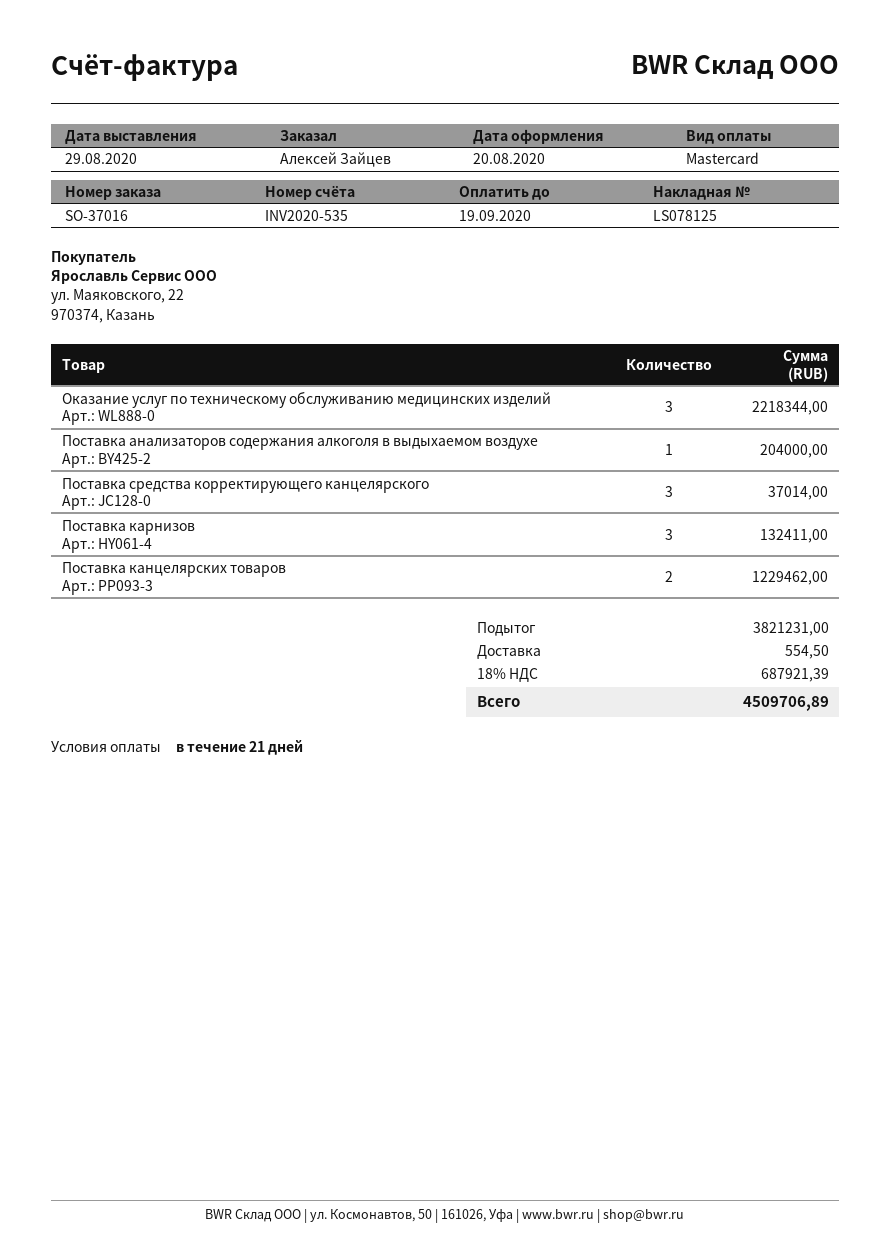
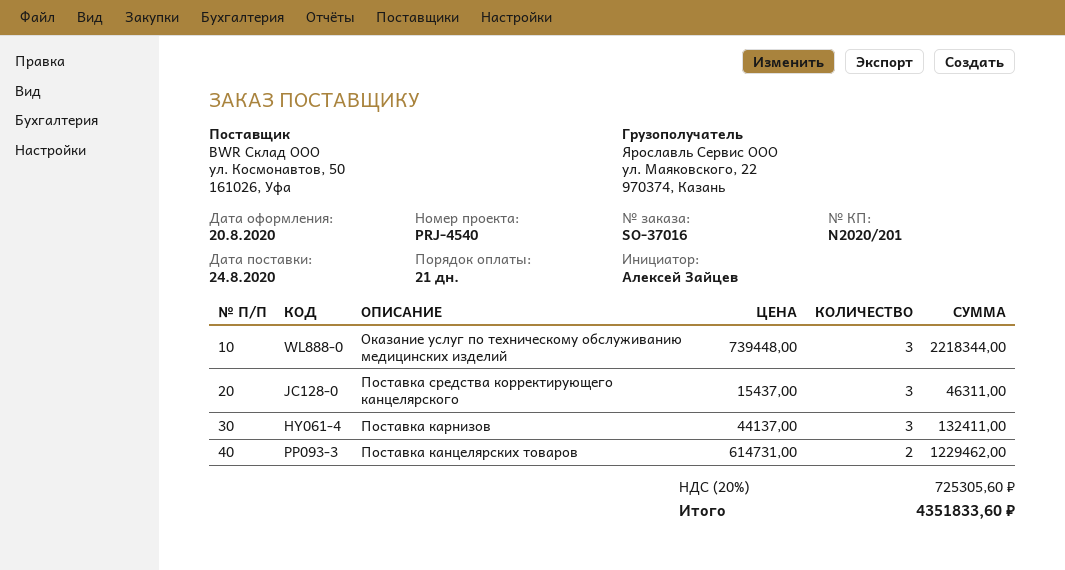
Поставка анализаторов содержания алкоголя в выдыхаемом воздухе: 1 for 204000.00 -> none
Поставка средства корректирующего канцелярского: 3 for 37014.00 -> 3 for 46311.00
shipping: 554.50 -> none
tax: 18% = 687921.39 -> 20% = 725305.60
total: 4509706.89 -> 4351833.60

